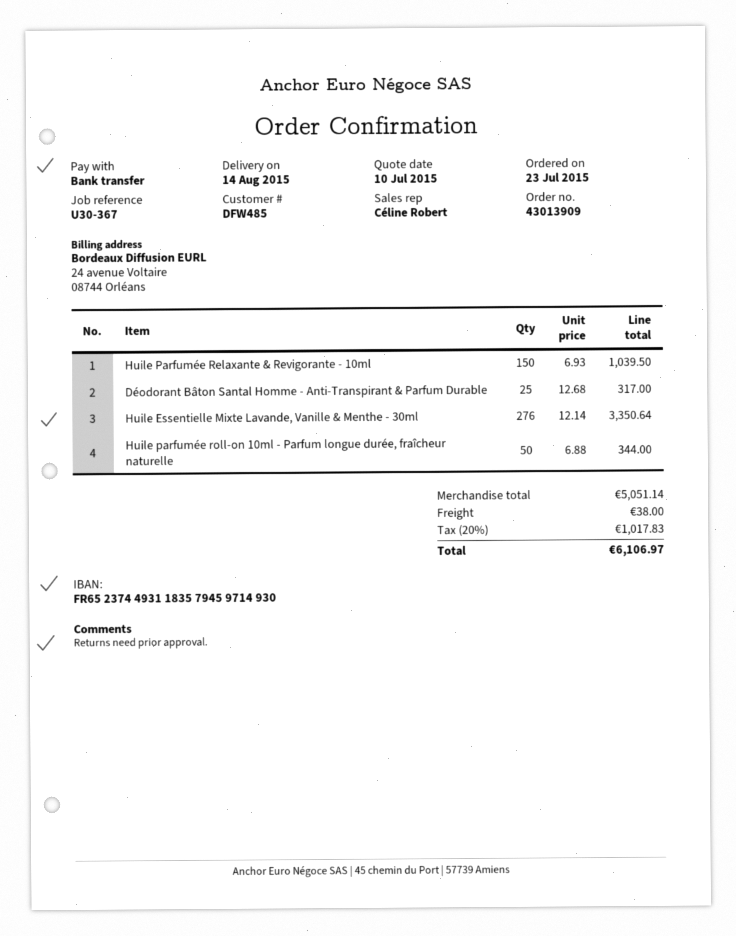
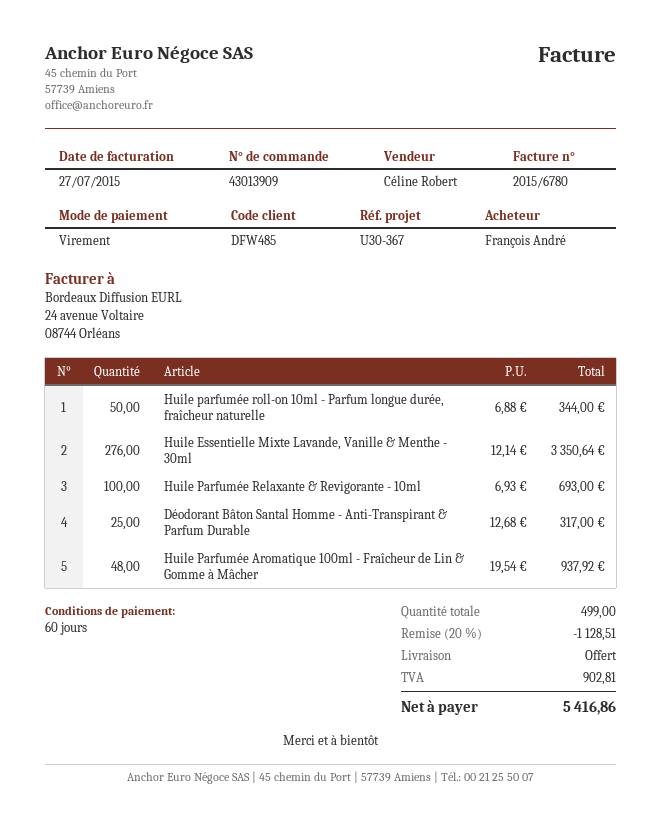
Huile Parfumée Relaxante & Revigorante - 10ml: 150 x 6.93 = 1039.50 -> 100 x 6.93 = 693.00
Huile Parfumée Aromatique 100ml - Fraîcheur de Lin & Gomme à Mâcher: none -> 48 x 19.54 = 937.92
discount: none -> 20% = 1128.51
shipping: 38.00 -> 0.00
tax: 1017.83 -> 902.81
total: 6106.97 -> 5416.86

